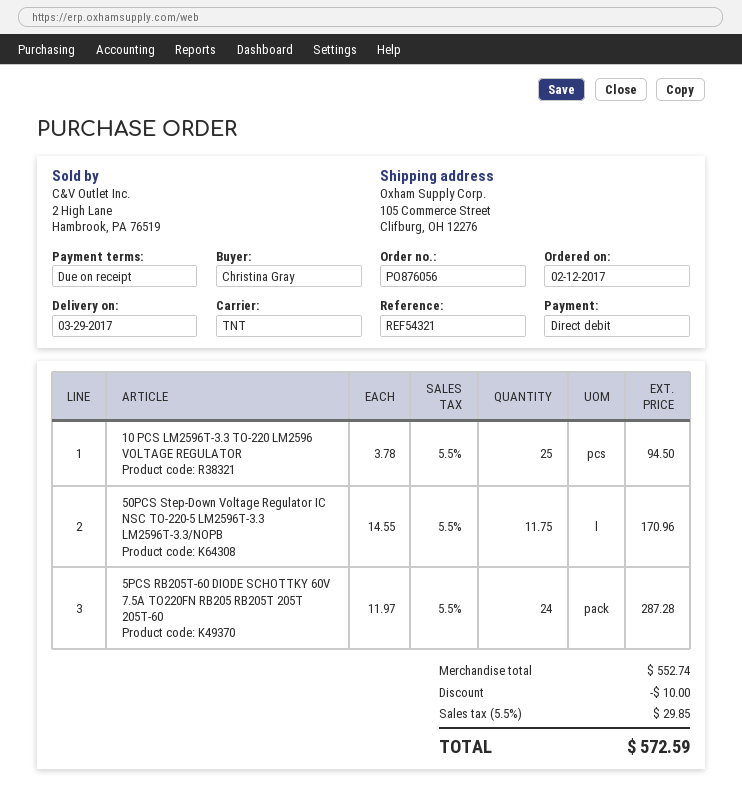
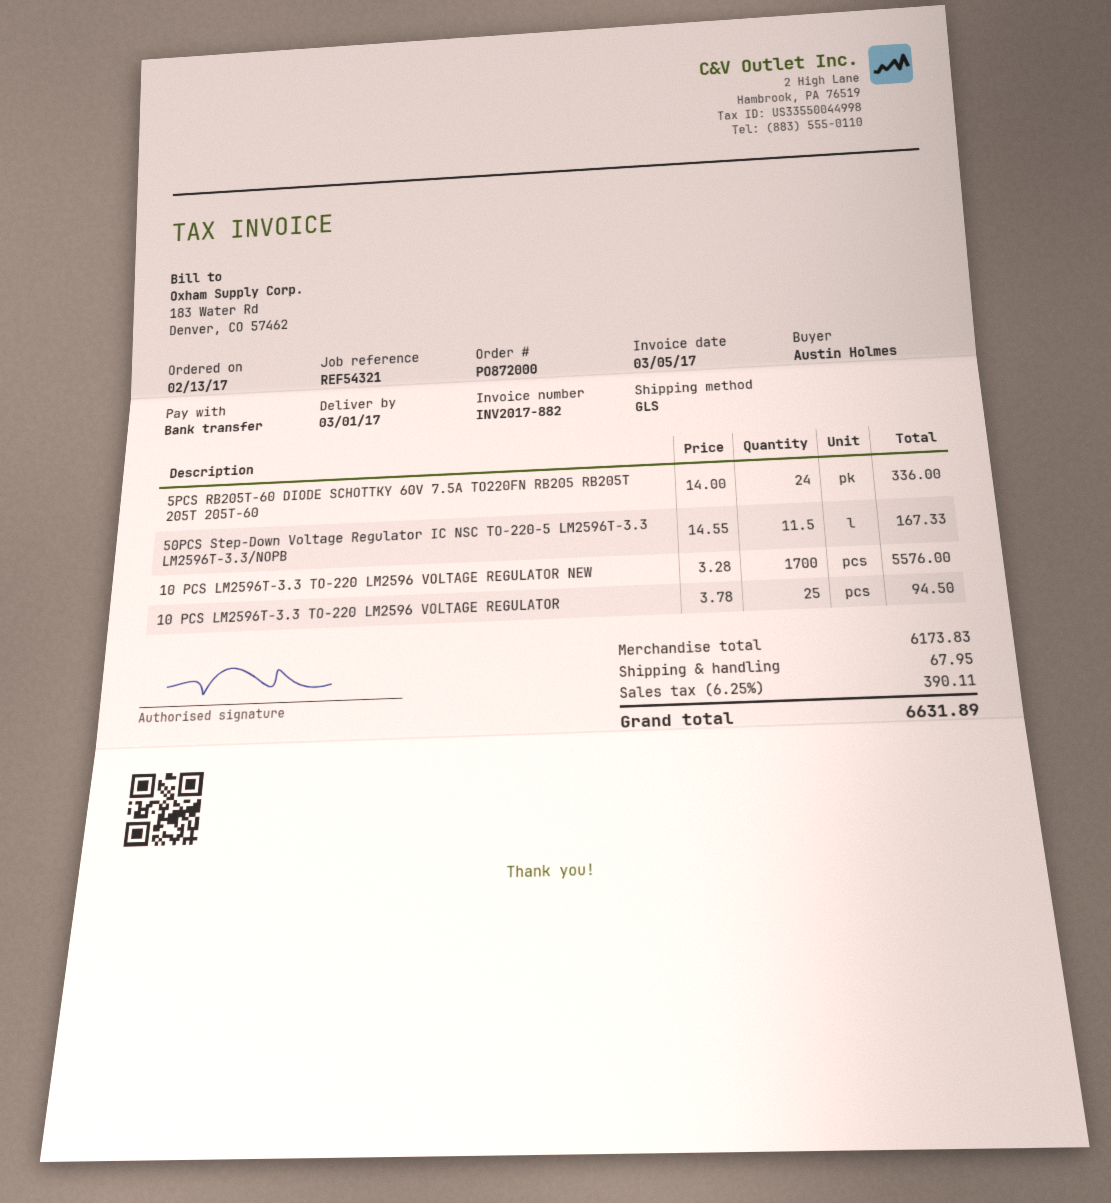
order number: PO876056 -> PO872000
order date: 2017-02-12 -> 2017-02-13
delivery date: 2017-03-29 -> 2017-03-01
ordered by: Christina Gray -> Austin Holmes
payment method: direct debit -> bank transfer
shipping method: TNT -> GLS
50PCS Step-Down Voltage Regulator IC NSC TO-220-5 LM2596T-3.3 LM2596T-3.3/NOPB: 11.75 x 14.55 = 170.96 -> 11.5 x 14.55 = 167.33
5PCS RB205T-60 DIODE SCHOTTKY 60V 7.5A TO220FN RB205 RB205T 205T 205T-60: 24 x 11.97 = 287.28 -> 24 x 14.00 = 336.00
10 PCS LM2596T-3.3 TO-220 LM2596 VOLTAGE REGULATOR NEW: none -> 1700 x 3.28 = 5576.00
subtotal: 552.74 -> 6173.83
discount: 10.00 -> none
shipping: none -> 67.95
tax: 5.5% = 29.85 -> 6.25% = 390.11
total: 572.59 -> 6631.89

